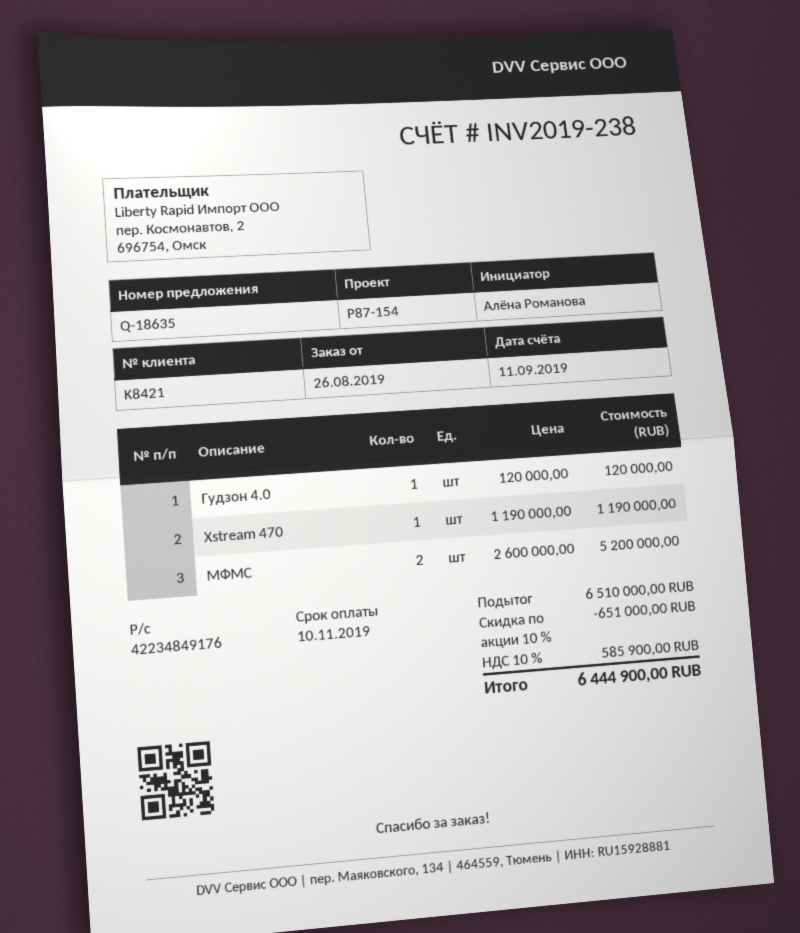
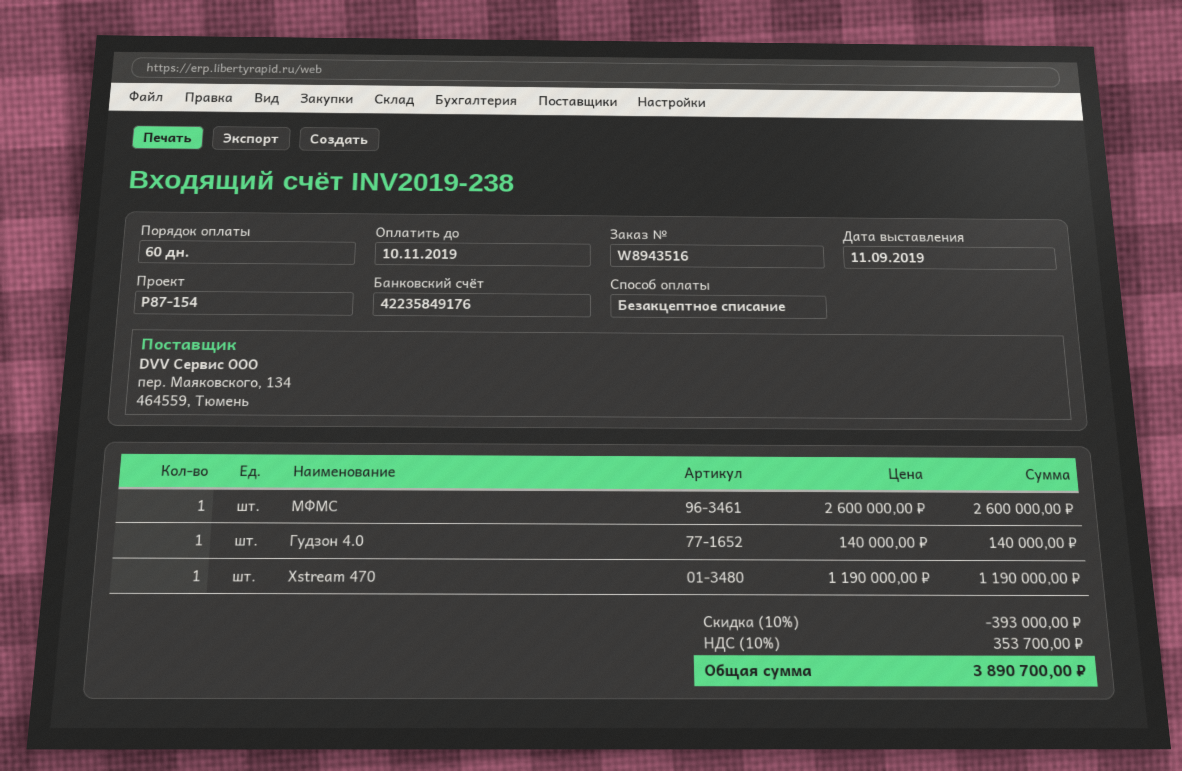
bank account: 42234849176 -> 42235849176
Гудзон 4.0: 1 x 120000.00 = 120000.00 -> 1 x 140000.00 = 140000.00
МФМС: 2 x 2600000.00 = 5200000.00 -> 1 x 2600000.00 = 2600000.00
discount: 10% = 651000.00 -> 10% = 393000.00
tax: 10% = 585900.00 -> 10% = 353700.00
total: 6444900.00 -> 3890700.00

